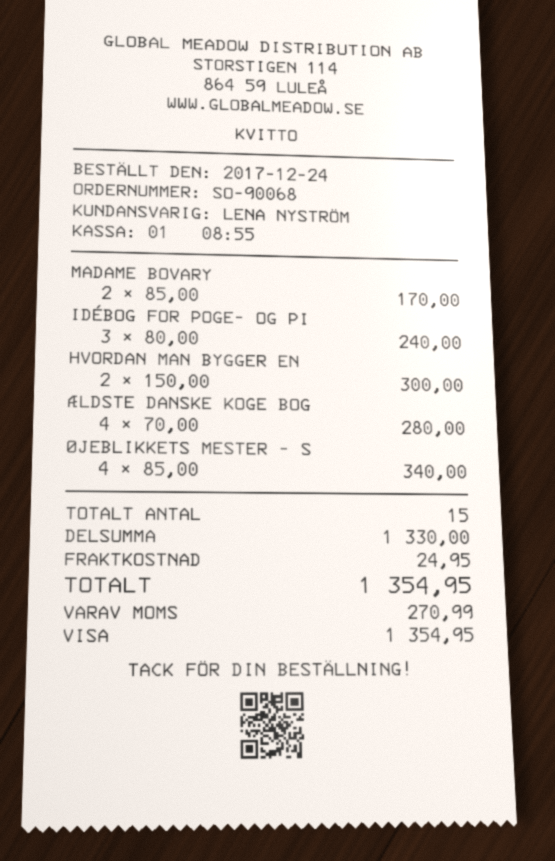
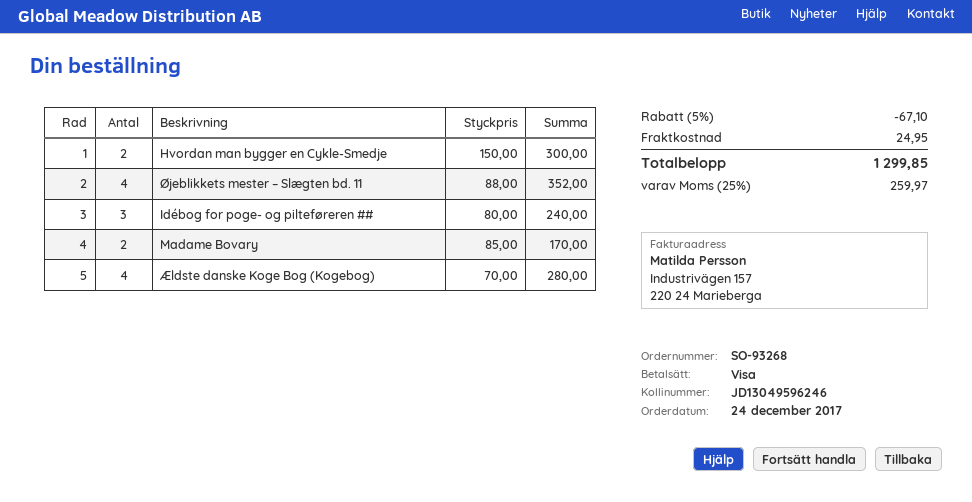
order number: SO-90068 -> SO-93268
ØJEBLIKKETS MESTER – S: 4 x 85.00 = 340.00 -> 4 x 88.00 = 352.00
discount: none -> 5% = 67.10
tax: 270.99 -> 259.97
total: 1354.95 -> 1299.85

